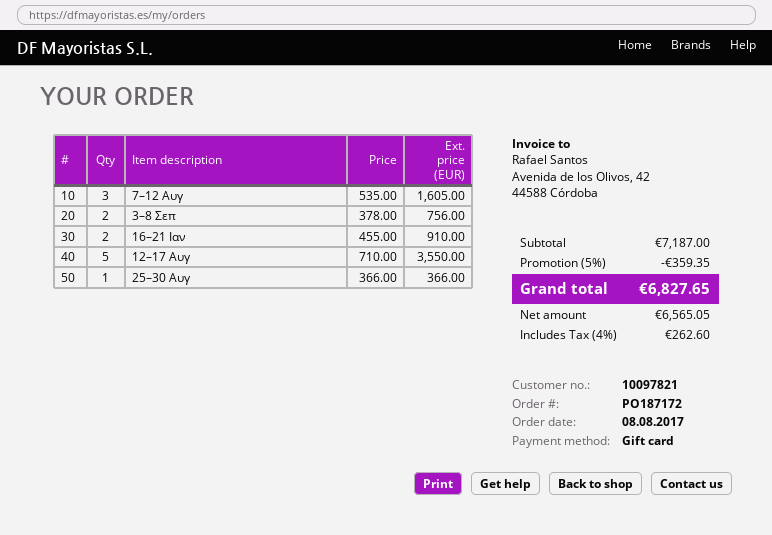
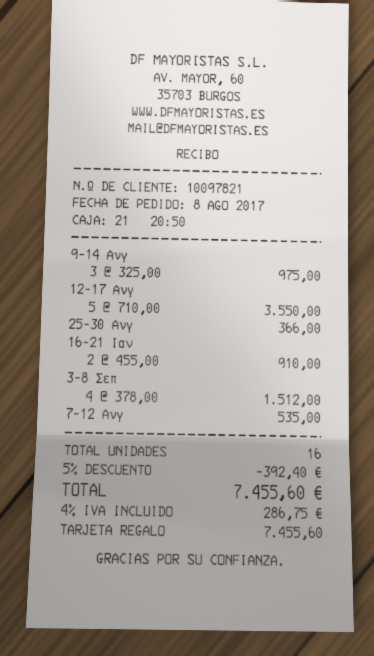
7–12 Αυγ: 3 x 535.00 = 1605.00 -> 1 x 535.00 = 535.00
3–8 Σεπ: 2 x 378.00 = 756.00 -> 4 x 378.00 = 1512.00
9–14 Αυγ: none -> 3 x 325.00 = 975.00
discount: 5% = 359.35 -> 5% = 392.40
tax: 4% = 262.60 -> 4% = 286.75
total: 6827.65 -> 7455.60

